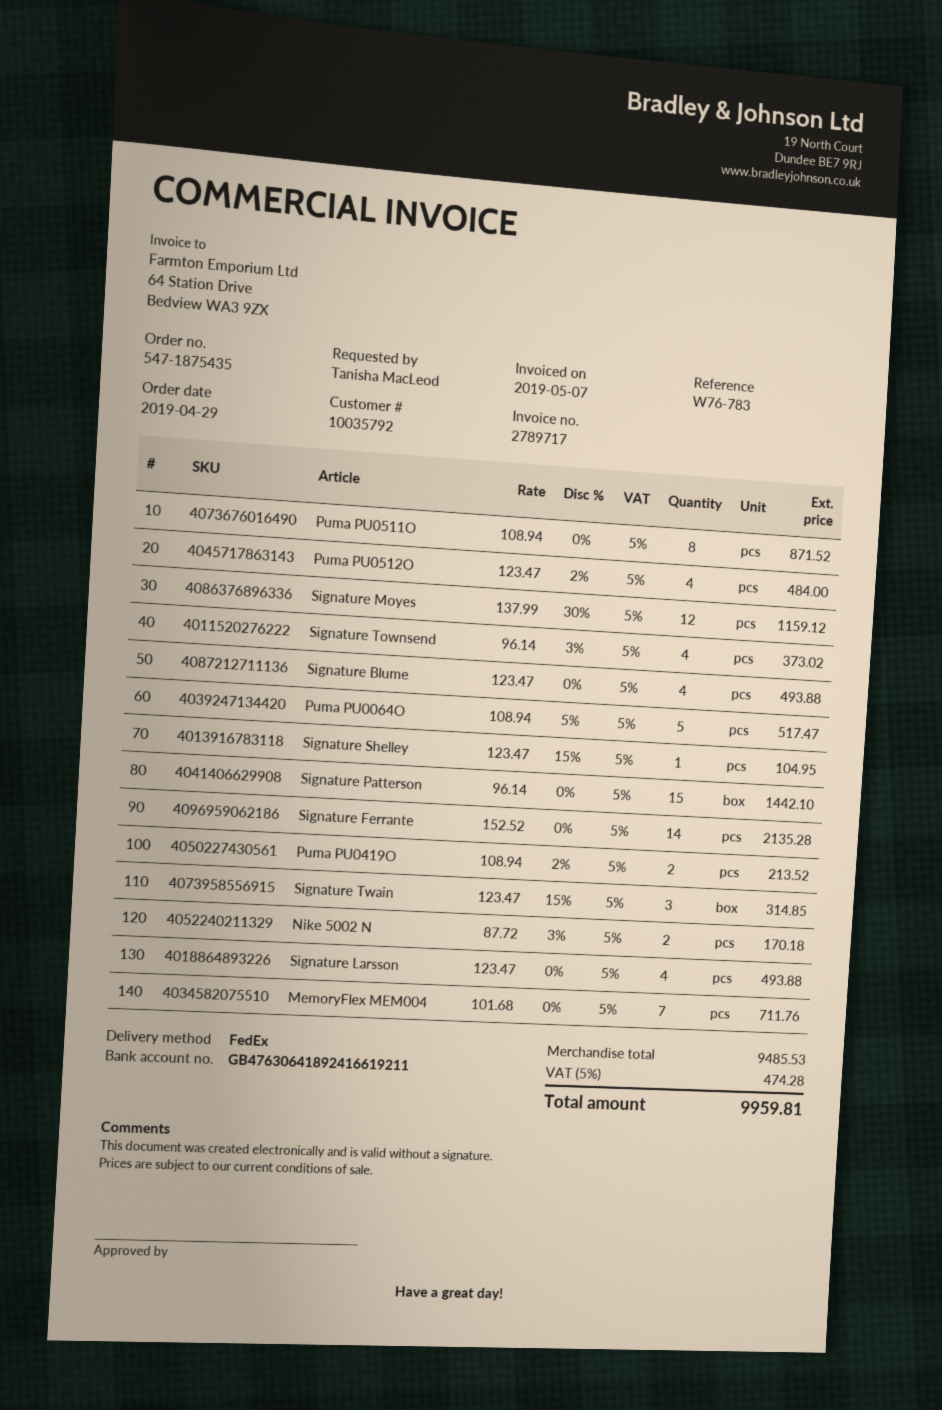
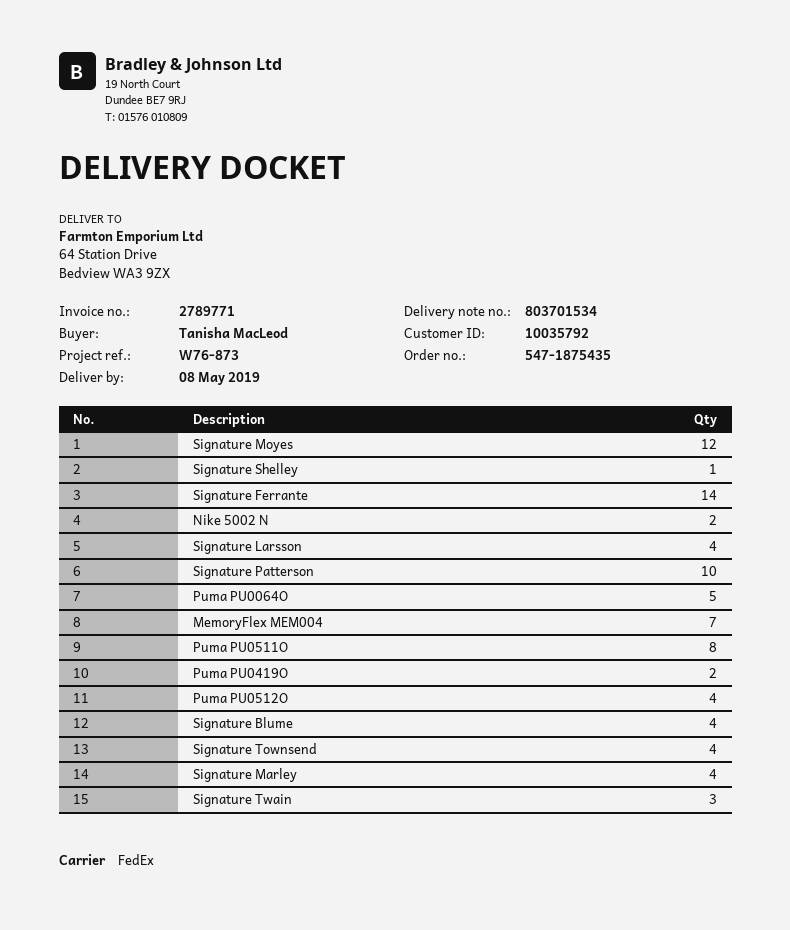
invoice number: 2789717 -> 2789771
reference: W76-783 -> W76-873
Signature Patterson: 15 -> 10
Signature Marley: none -> 4

